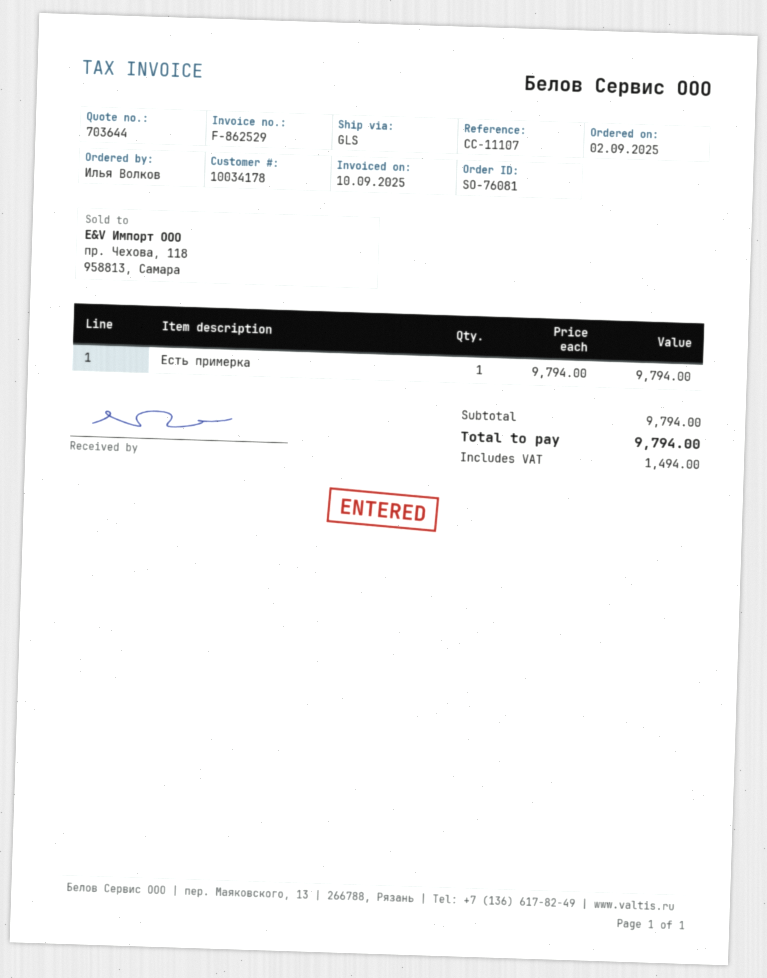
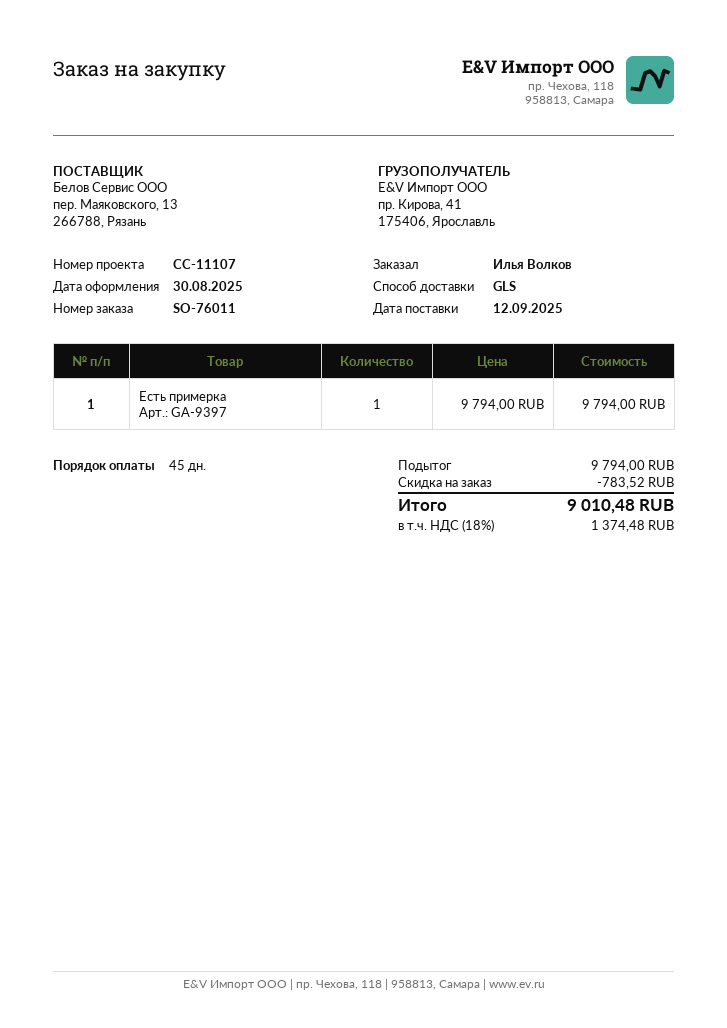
order number: SO-76081 -> SO-76011
order date: 2025-09-02 -> 2025-08-30
discount: none -> 783.52
tax: 1494.00 -> 1374.48
total: 9794.00 -> 9010.48

